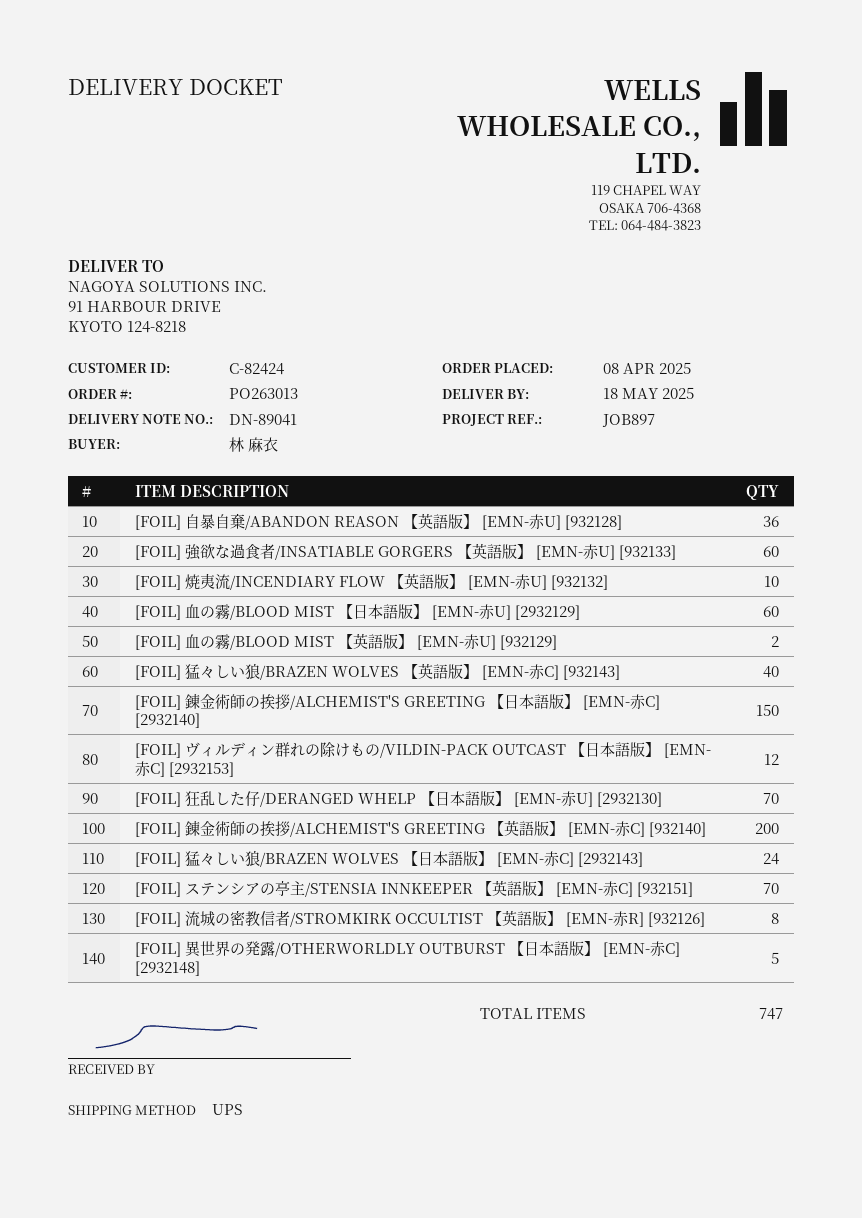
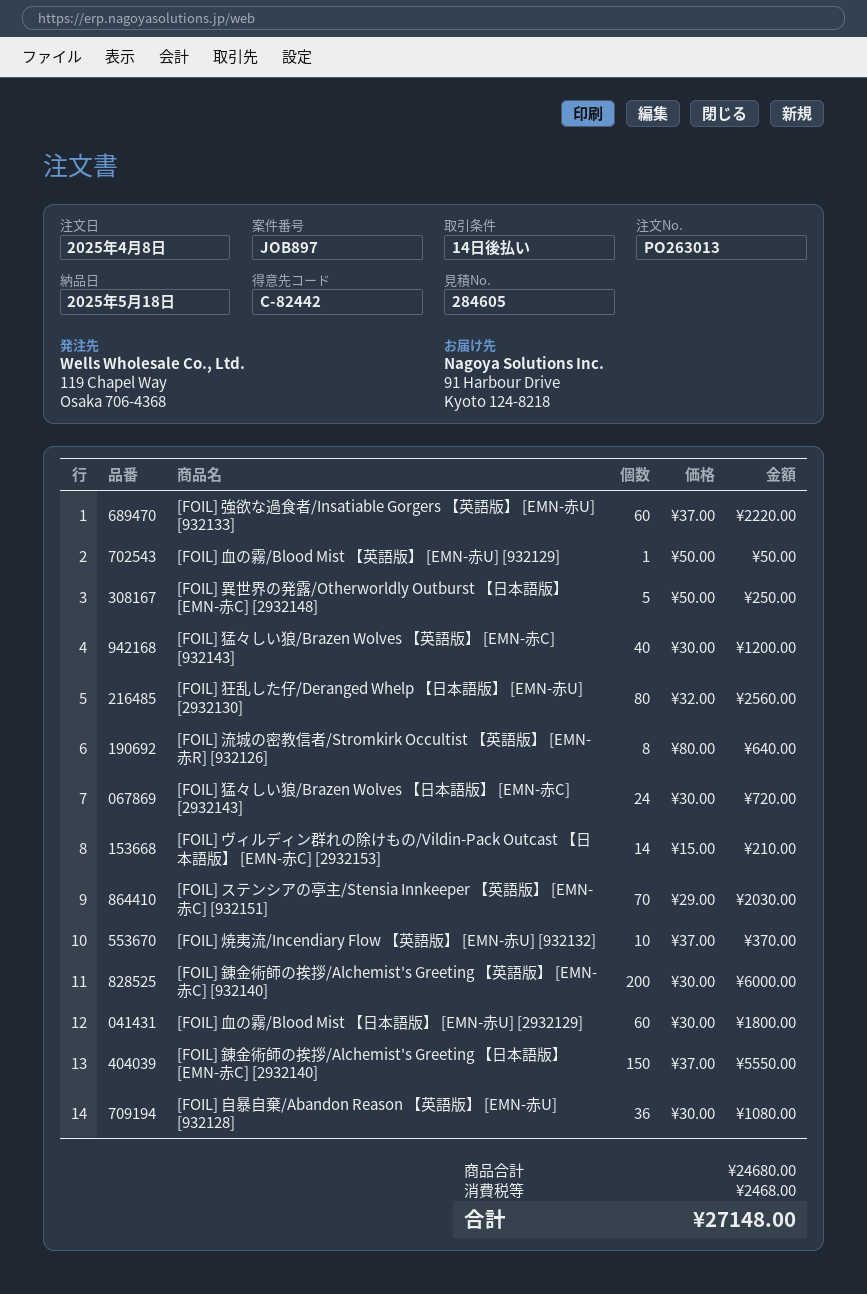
customer number: C-82424 -> C-82442
[FOIL] 血の霧/BLOOD MIST 【英語版】 [EMN-赤U] [932129]: 2 -> 1
[FOIL] ヴィルディン群れの除けもの/VILDIN-PACK OUTCAST 【日本語版】 [EMN-赤C] [2932153]: 12 -> 14
[FOIL] 狂乱した仔/DERANGED WHELP 【日本語版】 [EMN-赤U] [2932130]: 70 -> 80

